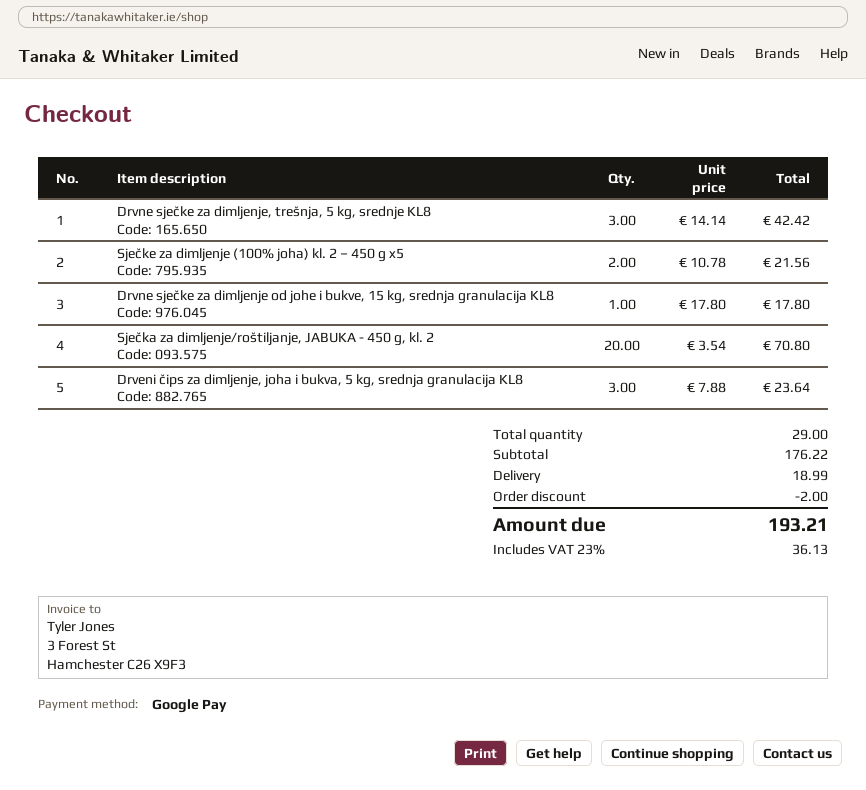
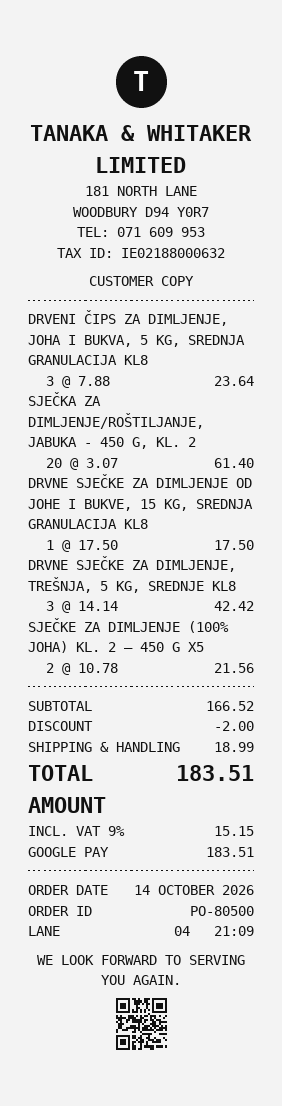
Drvne sječke za dimljenje od johe i bukve, 15 kg, srednja granulacija KL8: 1 x 17.80 = 17.80 -> 1 x 17.50 = 17.50
Sječka za dimljenje/roštiljanje, JABUKA - 450 g, kl. 2: 20 x 3.54 = 70.80 -> 20 x 3.07 = 61.40
subtotal: 176.22 -> 166.52
tax: 23% = 36.13 -> 9% = 15.15
total: 193.21 -> 183.51

